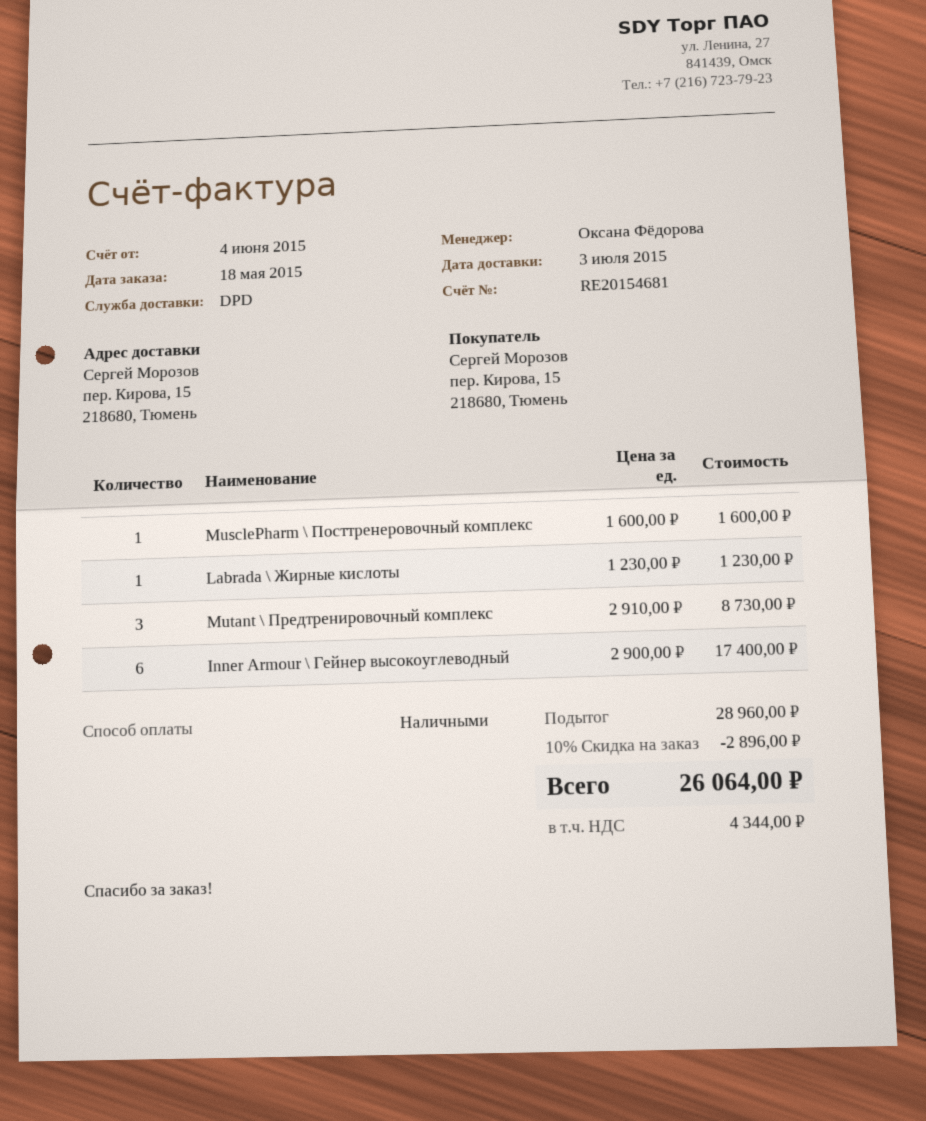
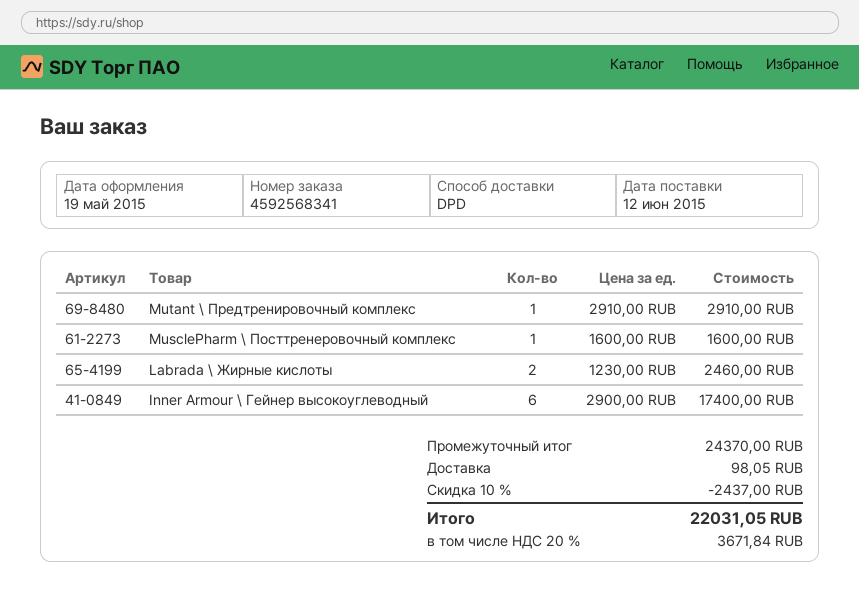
order date: 2015-05-18 -> 2015-05-19
delivery date: 2015-07-03 -> 2015-06-12
Labrada \ Жирные кислоты: 1 x 1230.00 = 1230.00 -> 2 x 1230.00 = 2460.00
Mutant \ Предтренировочный комплекс: 3 x 2910.00 = 8730.00 -> 1 x 2910.00 = 2910.00
subtotal: 28960.00 -> 24370.00
discount: 10% = 2896.00 -> 10% = 2437.00
shipping: none -> 98.05
tax: 4344.00 -> 3671.84
total: 26064.00 -> 22031.05

